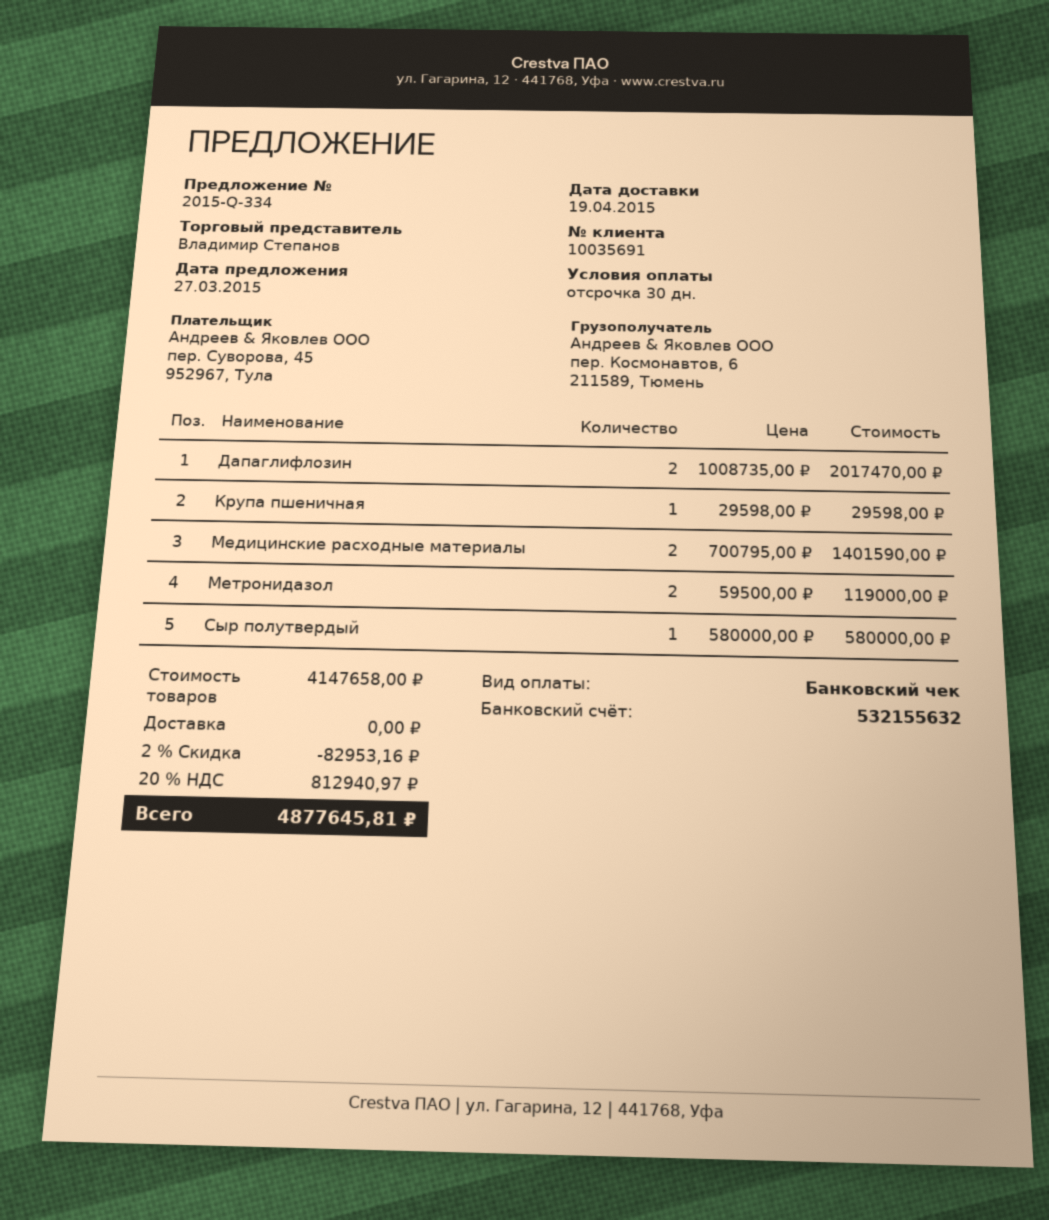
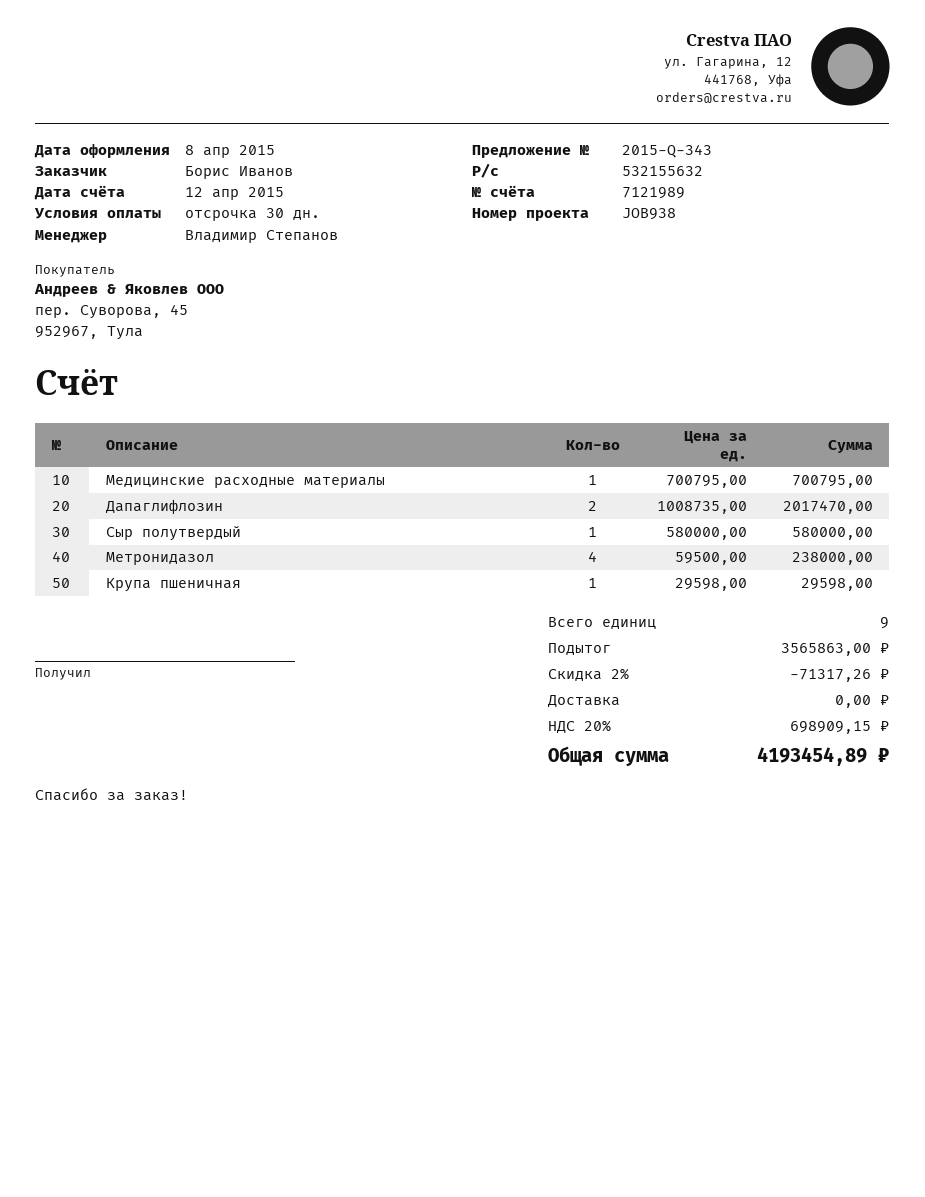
quote number: 2015-Q-334 -> 2015-Q-343
Медицинские расходные материалы: 2 x 700795.00 = 1401590.00 -> 1 x 700795.00 = 700795.00
Метронидазол: 2 x 59500.00 = 119000.00 -> 4 x 59500.00 = 238000.00
subtotal: 4147658.00 -> 3565863.00
discount: 2% = 82953.16 -> 2% = 71317.26
tax: 20% = 812940.97 -> 20% = 698909.15
total: 4877645.81 -> 4193454.89

